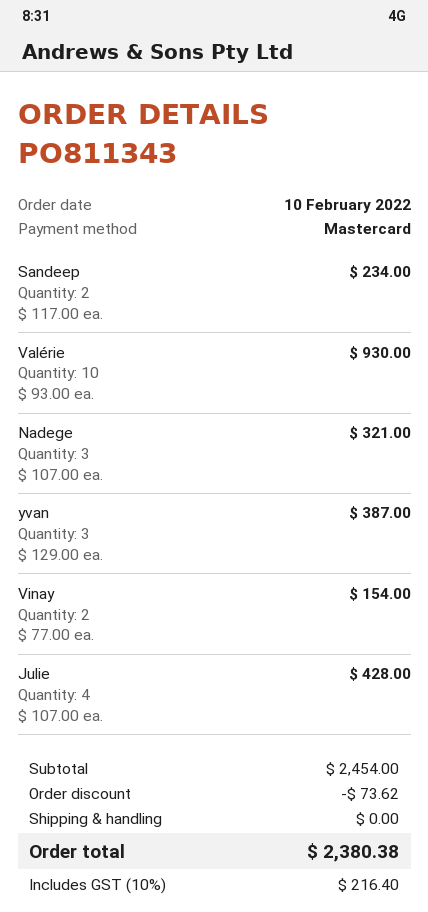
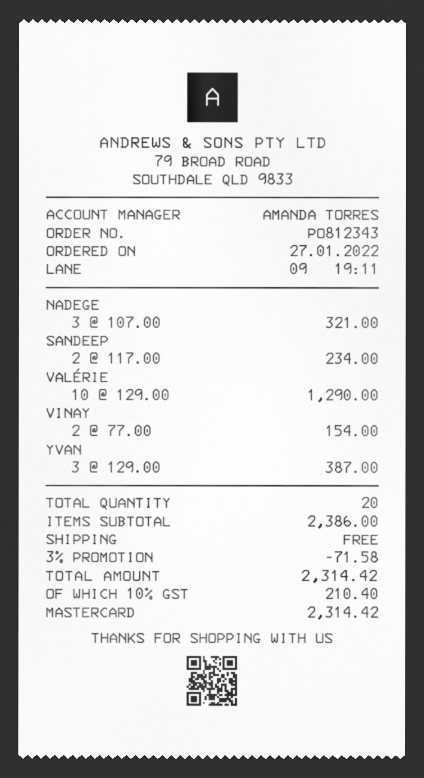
order number: PO811343 -> PO812343
order date: 2022-02-10 -> 2022-01-27
Valérie: 10 x 93.00 = 930.00 -> 10 x 129.00 = 1290.00
Julie: 4 x 107.00 = 428.00 -> none
subtotal: 2454.00 -> 2386.00
discount: 73.62 -> 71.58
tax: 10% = 216.40 -> 10% = 210.40
total: 2380.38 -> 2314.42

